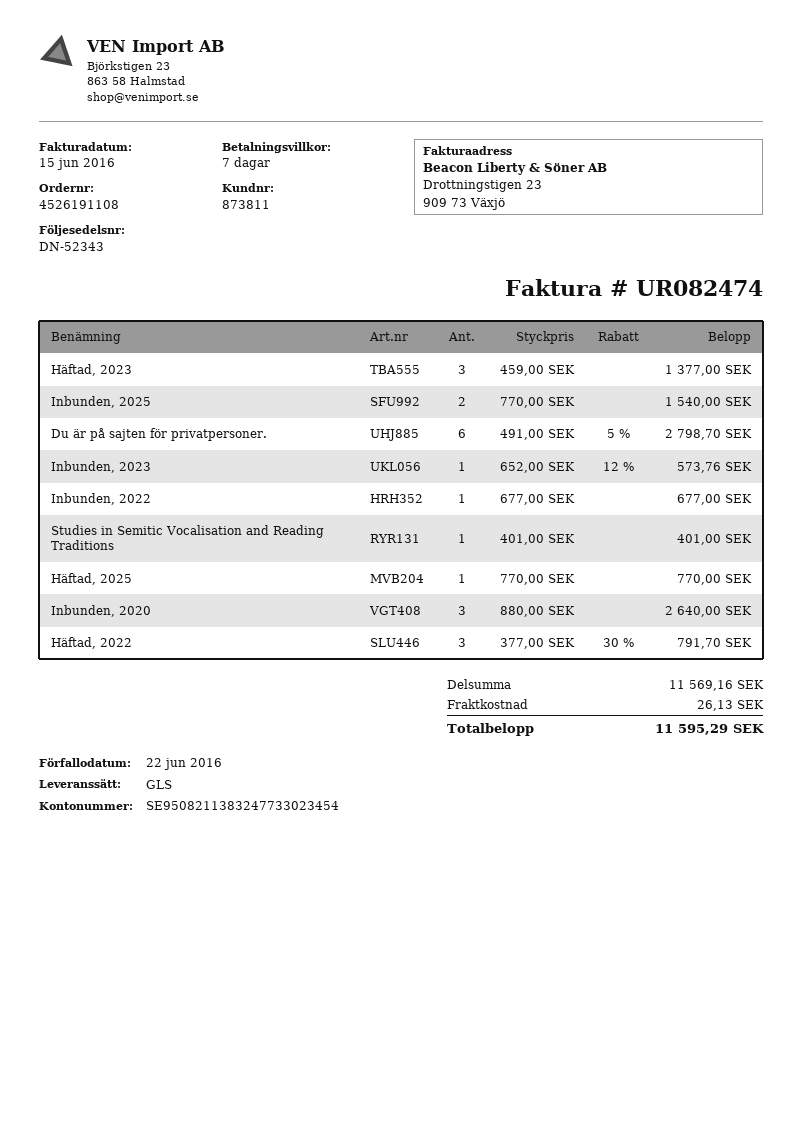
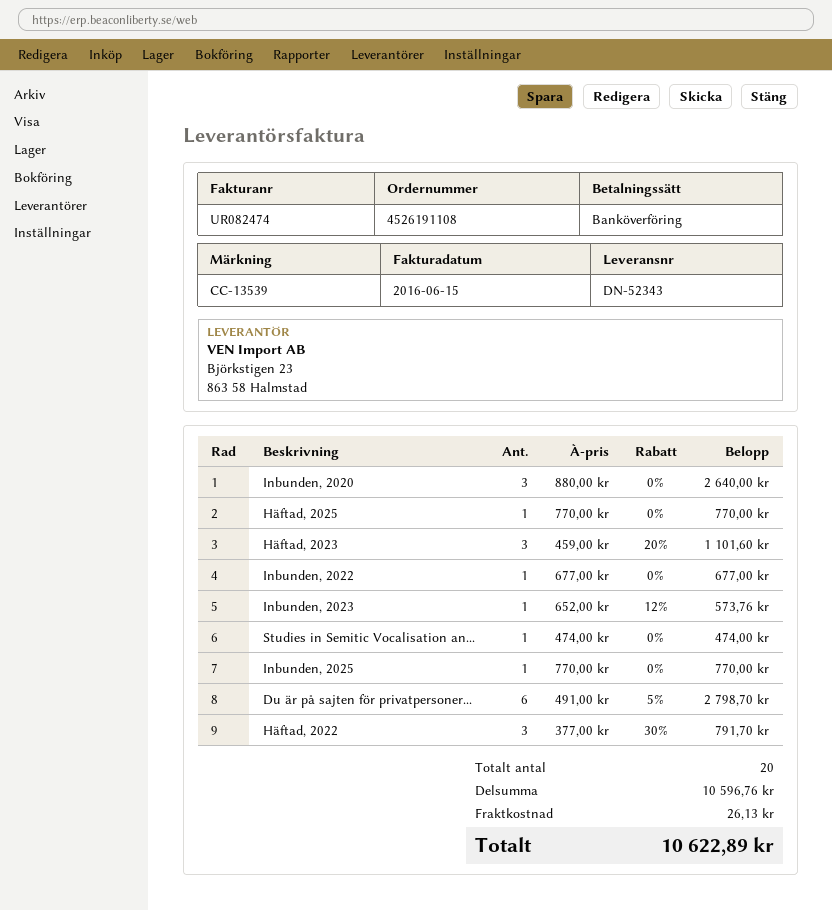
Häftad, 2023: 3 x 459.00 = 1377.00 -> 3 x 459.00 - 20% = 1101.60
Inbunden, 2025: 2 x 770.00 = 1540.00 -> 1 x 770.00 = 770.00
Studies in Semitic Vocalisation and Reading Traditions: 1 x 401.00 = 401.00 -> 1 x 474.00 = 474.00
subtotal: 11569.16 -> 10596.76
total: 11595.29 -> 10622.89

